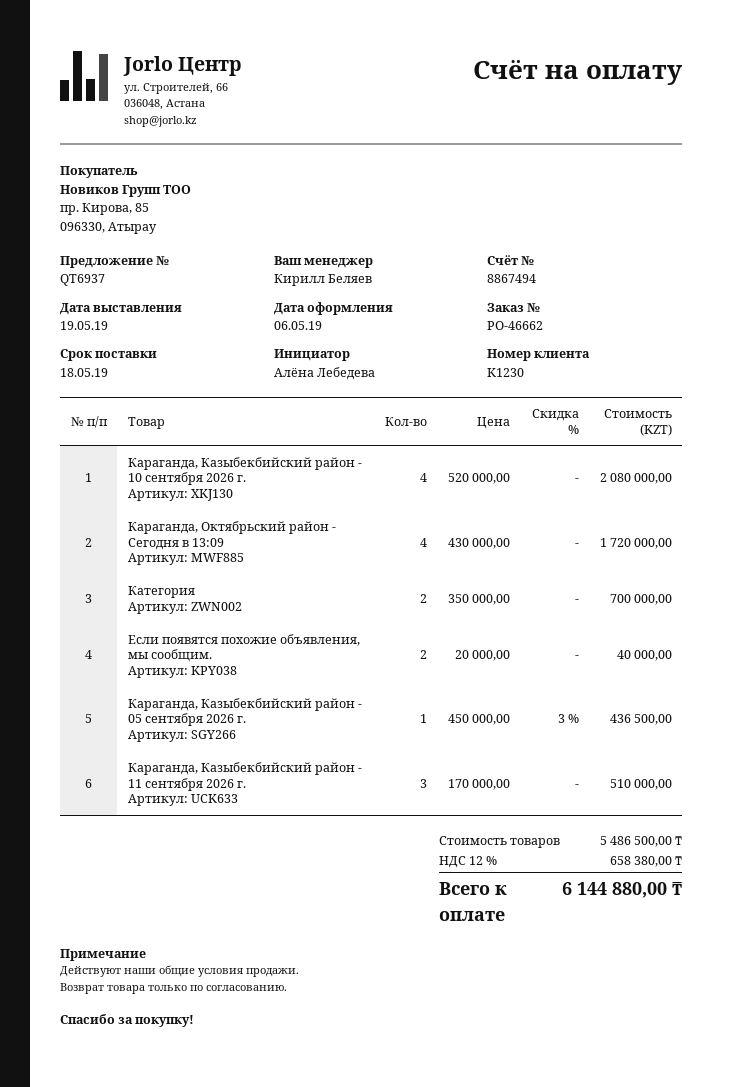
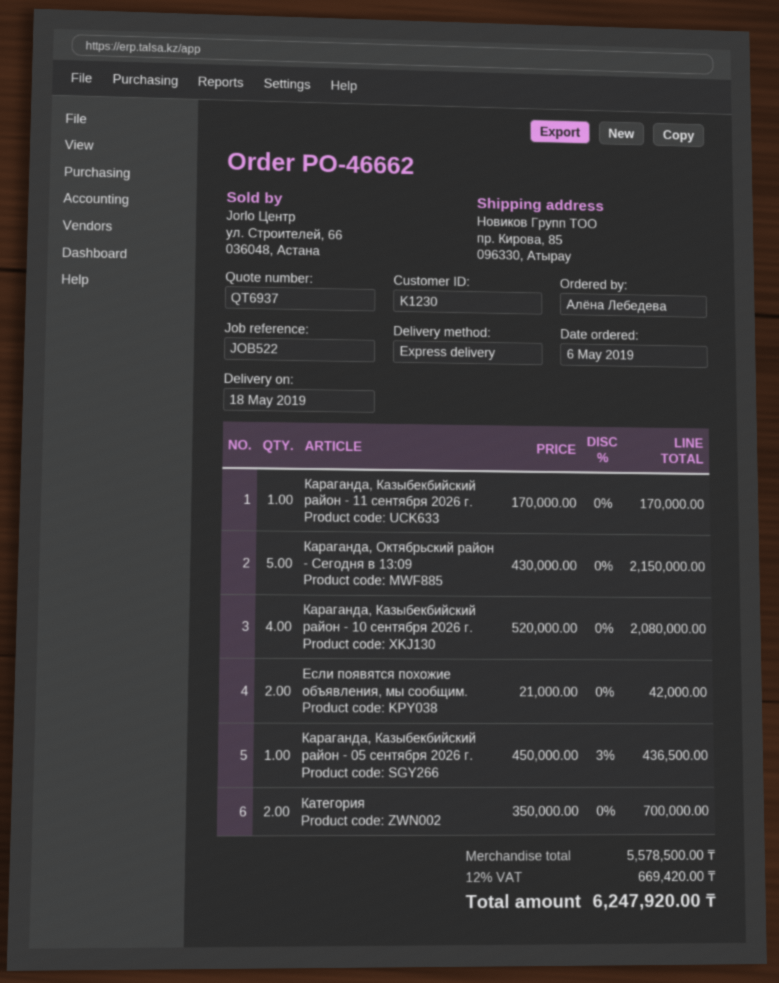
Караганда, Октябрьский район - Сегодня в 13:09: 4 x 430000.00 = 1720000.00 -> 5 x 430000.00 = 2150000.00
Если появятся похожие объявления, мы сообщим.: 2 x 20000.00 = 40000.00 -> 2 x 21000.00 = 42000.00
Караганда, Казыбекбийский район - 11 сентября 2026 г.: 3 x 170000.00 = 510000.00 -> 1 x 170000.00 = 170000.00
subtotal: 5486500.00 -> 5578500.00
tax: 12% = 658380.00 -> 12% = 669420.00
total: 6144880.00 -> 6247920.00

